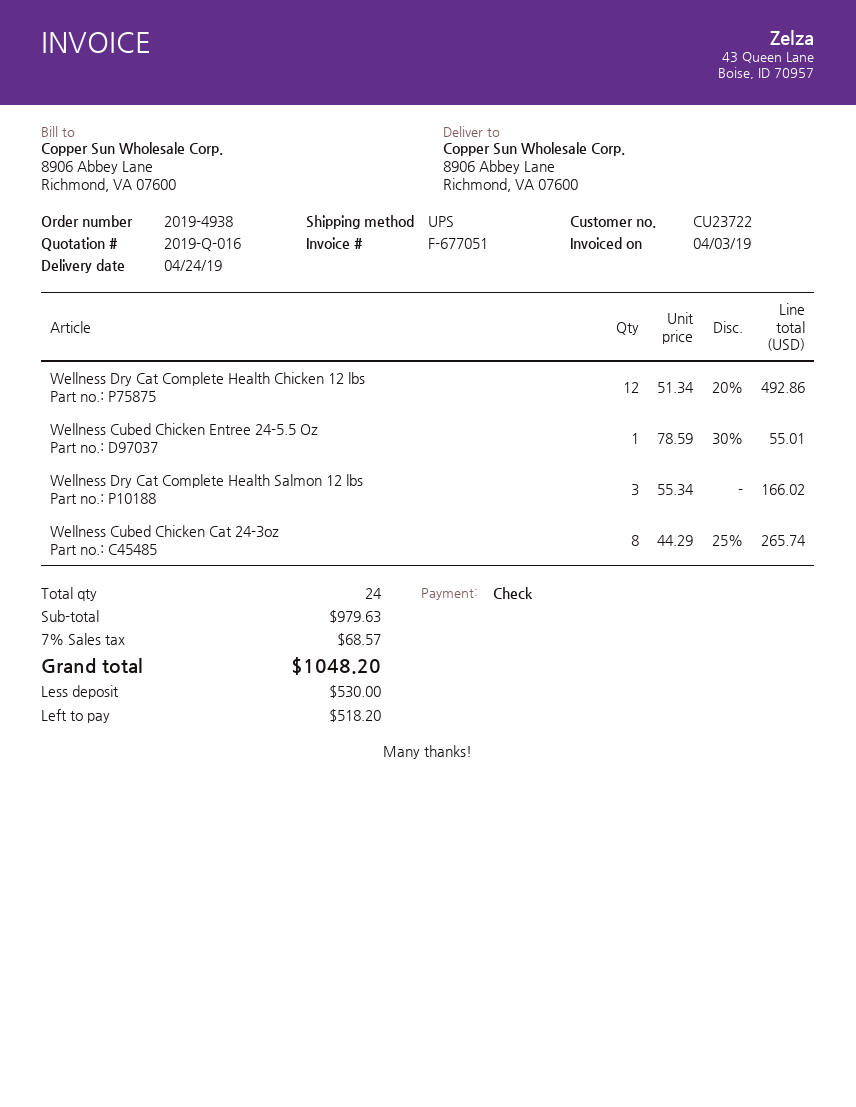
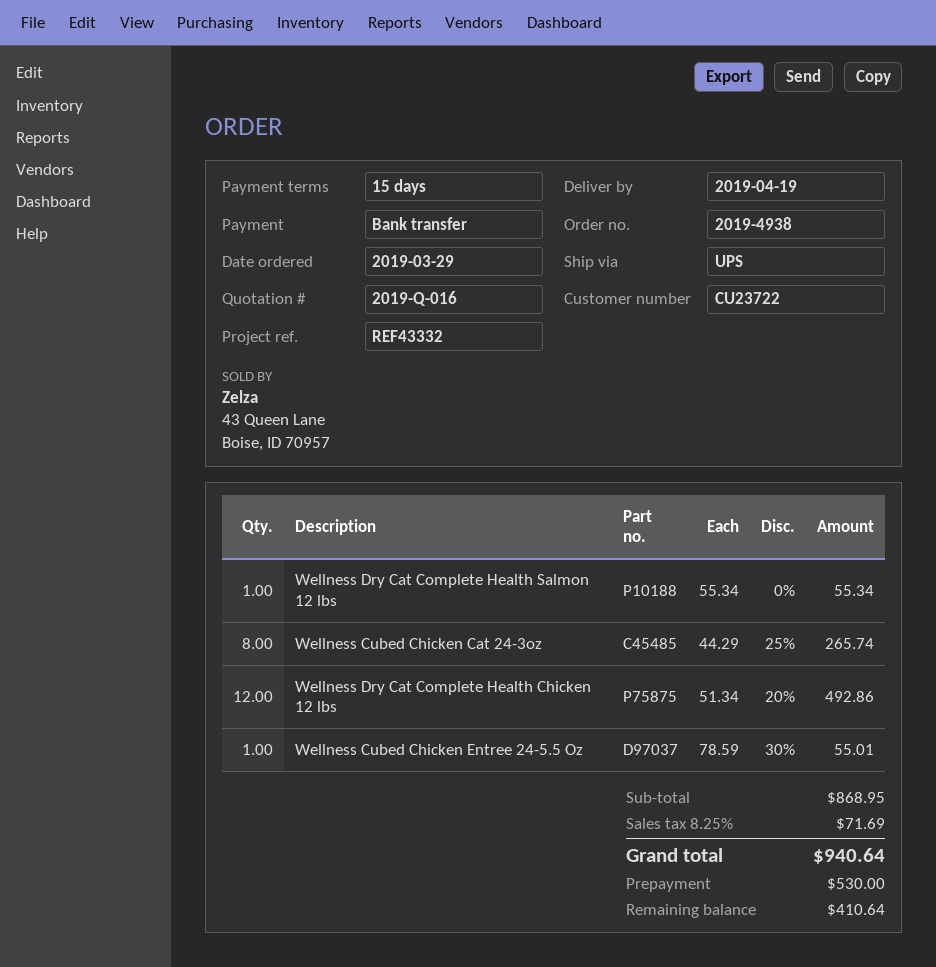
delivery date: 2019-04-24 -> 2019-04-19
payment method: cheque -> bank transfer
Wellness Dry Cat Complete Health Salmon 12 lbs: 3 x 55.34 = 166.02 -> 1 x 55.34 = 55.34
subtotal: 979.63 -> 868.95
tax: 7% = 68.57 -> 8.25% = 71.69
total: 1048.20 -> 940.64
balance: 518.20 -> 410.64

